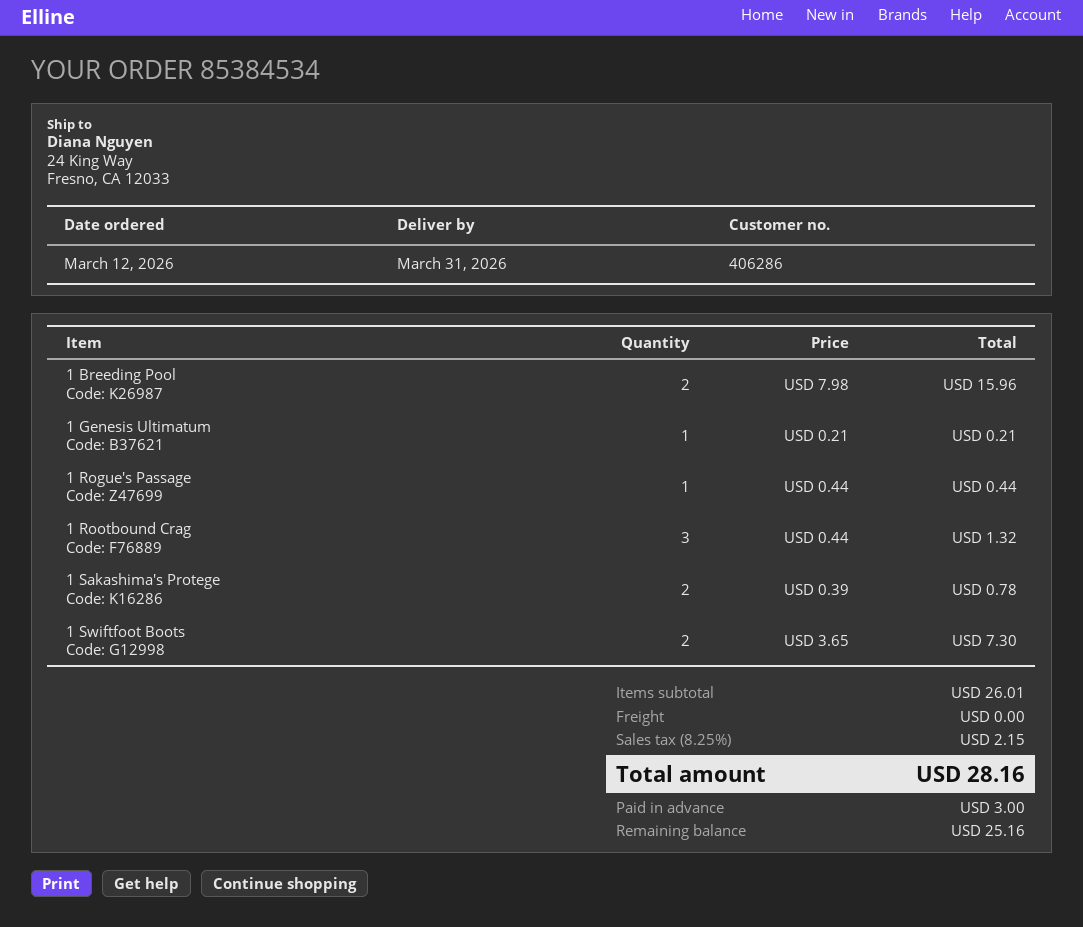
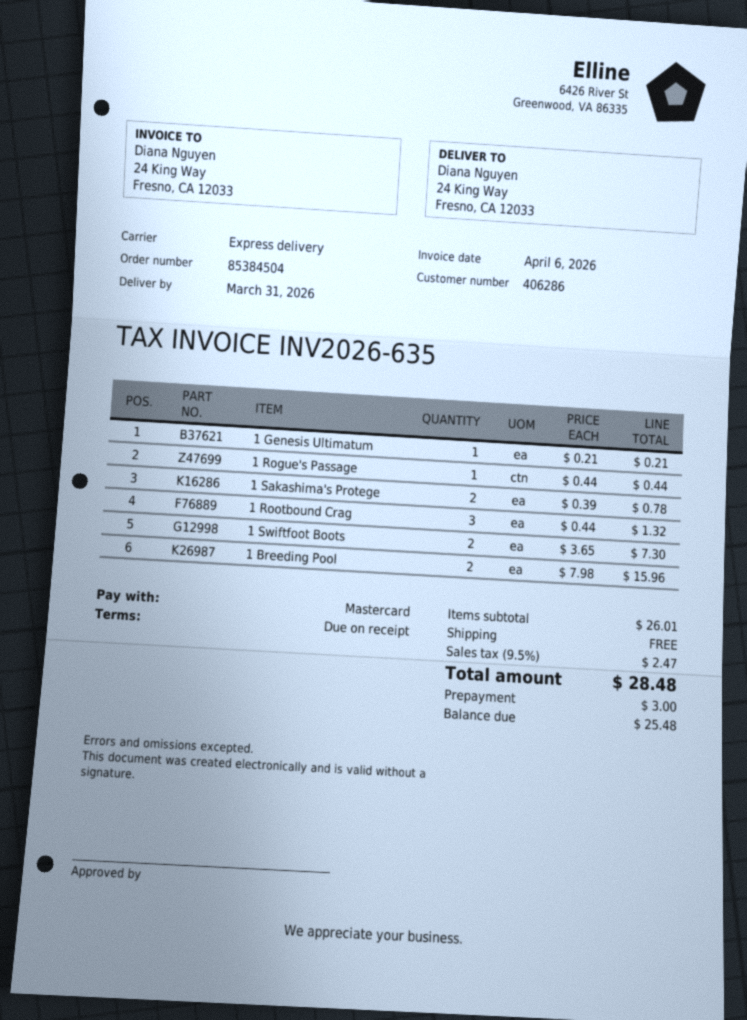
order number: 85384534 -> 85384504
tax: 8.25% = 2.15 -> 9.5% = 2.47
total: 28.16 -> 28.48
balance: 25.16 -> 25.48

